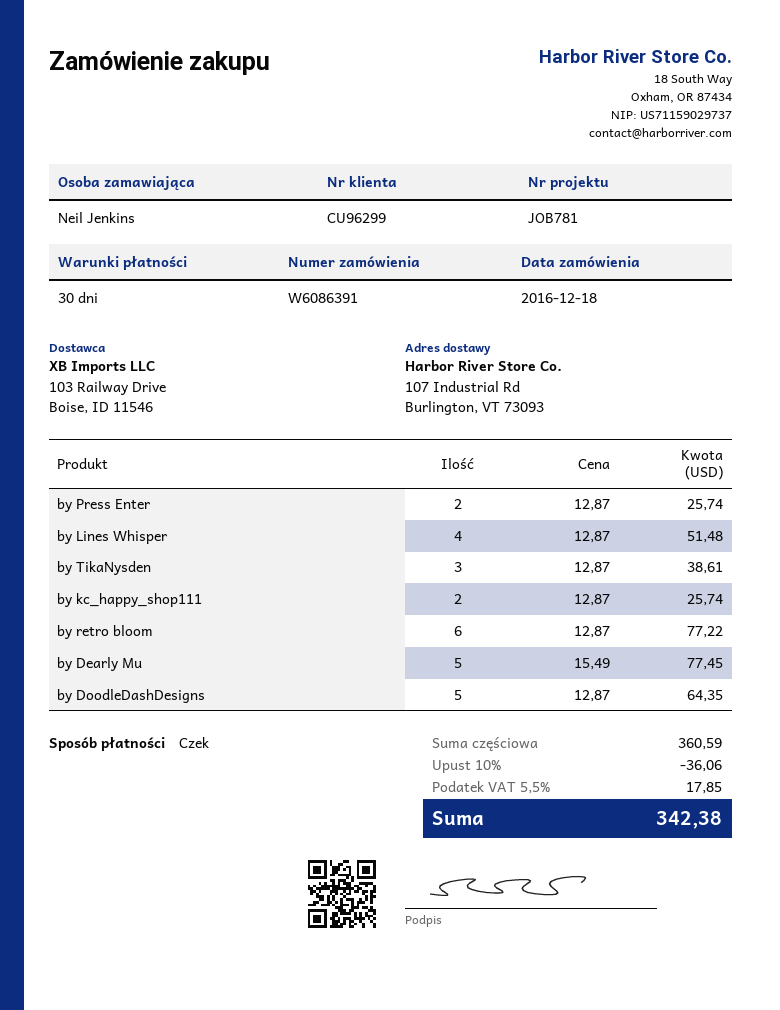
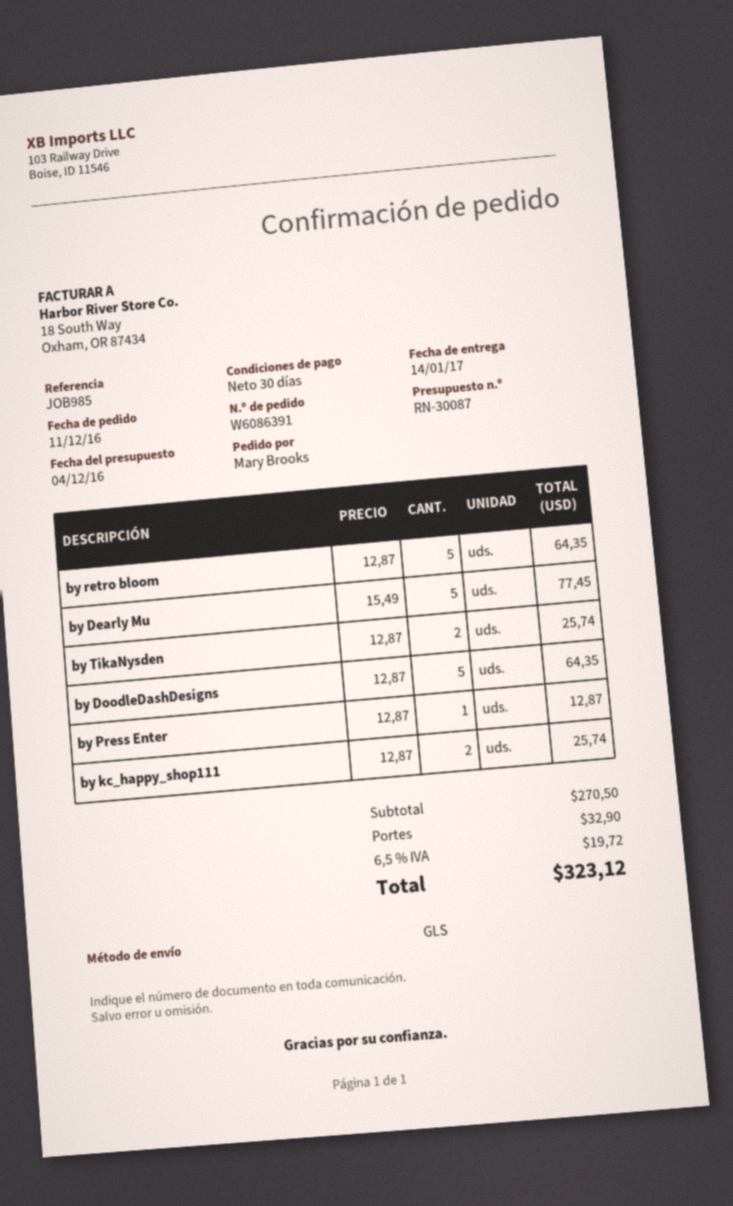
order date: 2016-12-18 -> 2016-12-11
reference: JOB781 -> JOB985
ordered by: Neil Jenkins -> Mary Brooks
by Press Enter: 2 x 12.87 = 25.74 -> 1 x 12.87 = 12.87
by Lines Whisper: 4 x 12.87 = 51.48 -> none
by TikaNysden: 3 x 12.87 = 38.61 -> 2 x 12.87 = 25.74
by retro bloom: 6 x 12.87 = 77.22 -> 5 x 12.87 = 64.35
subtotal: 360.59 -> 270.50
discount: 10% = 36.06 -> none
shipping: none -> 32.90
tax: 5.5% = 17.85 -> 6.5% = 19.72
total: 342.38 -> 323.12

